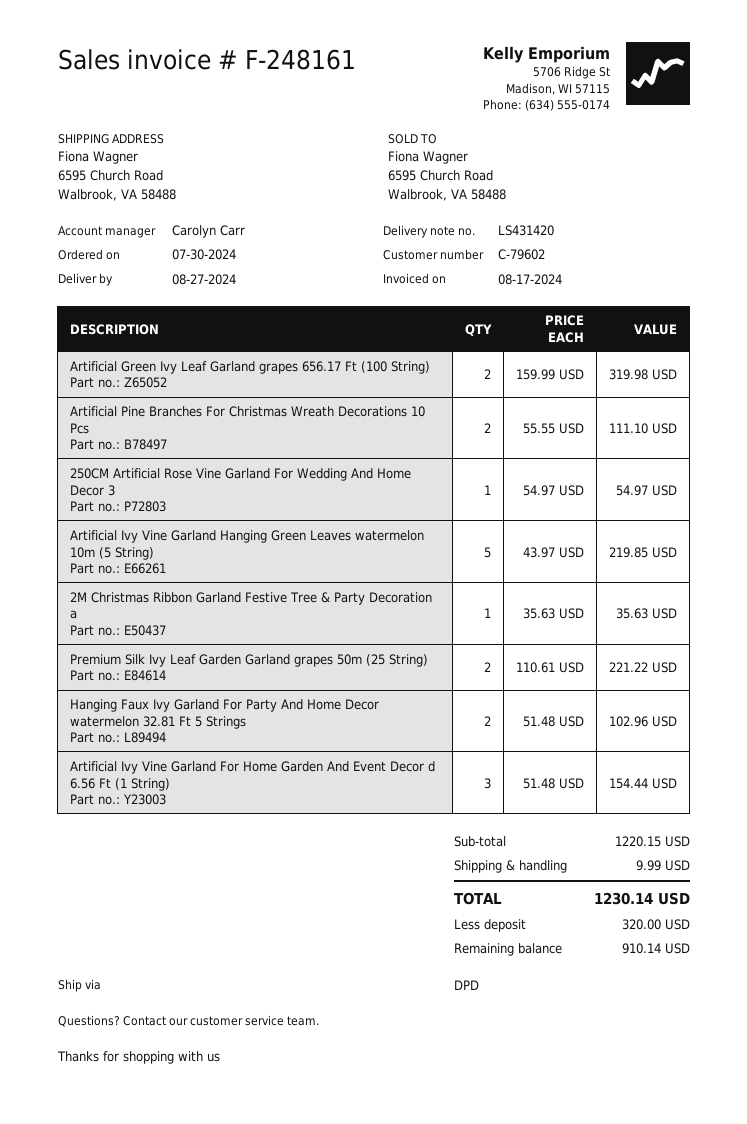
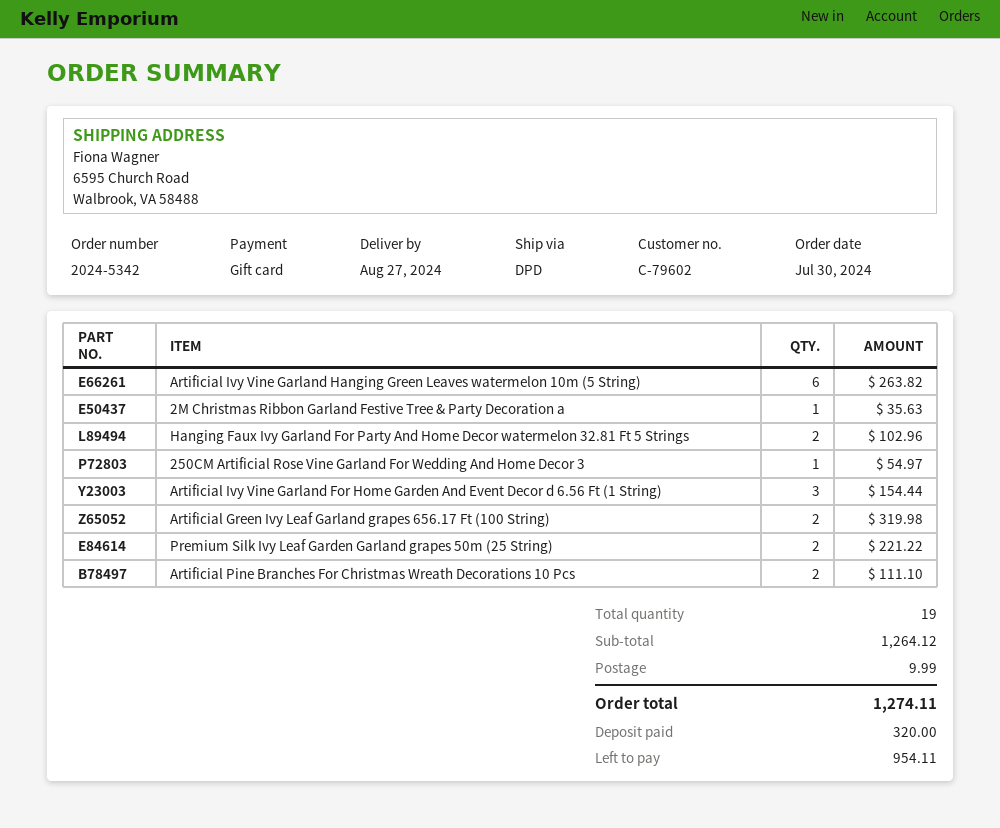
Artificial Ivy Vine Garland Hanging Green Leaves watermelon 10m (5 String): 5 for 219.85 -> 6 for 263.82
subtotal: 1220.15 -> 1264.12
total: 1230.14 -> 1274.11
balance: 910.14 -> 954.11

